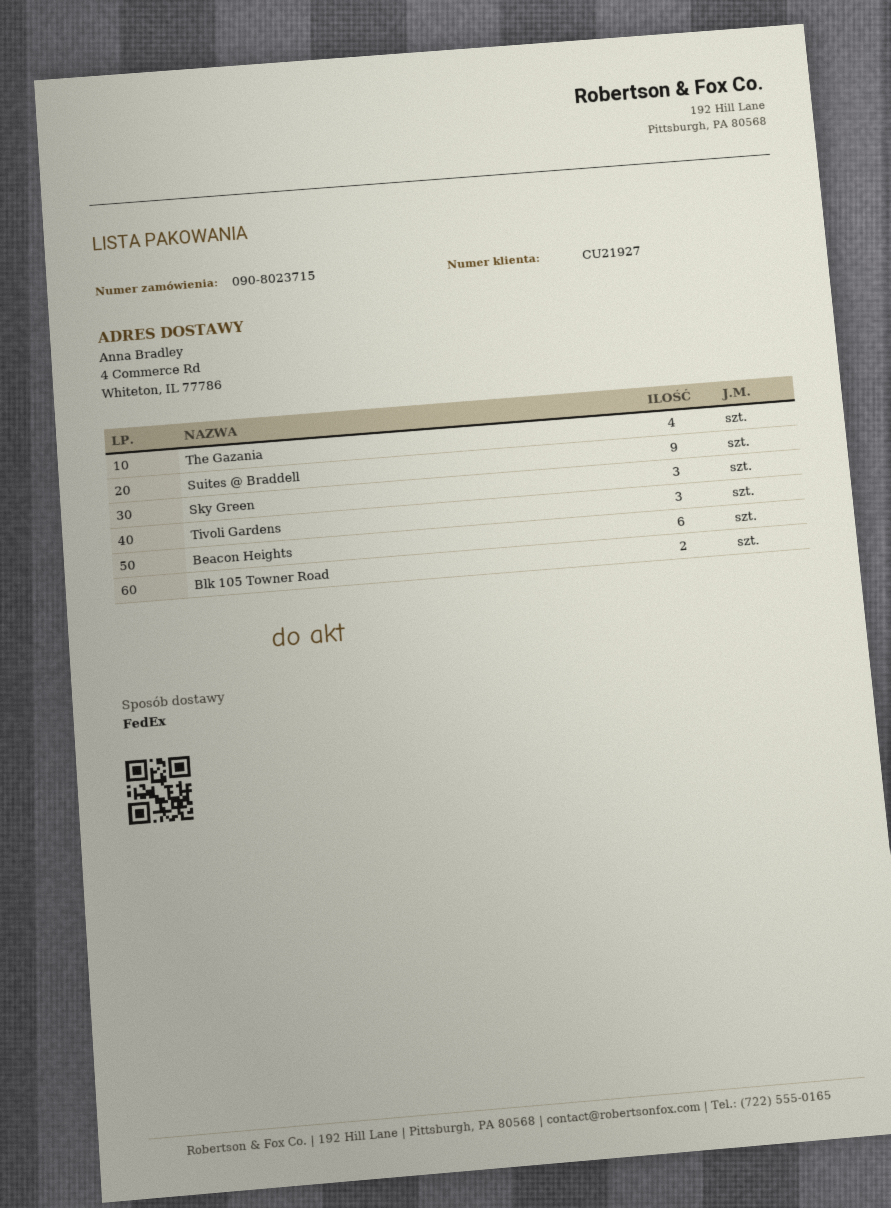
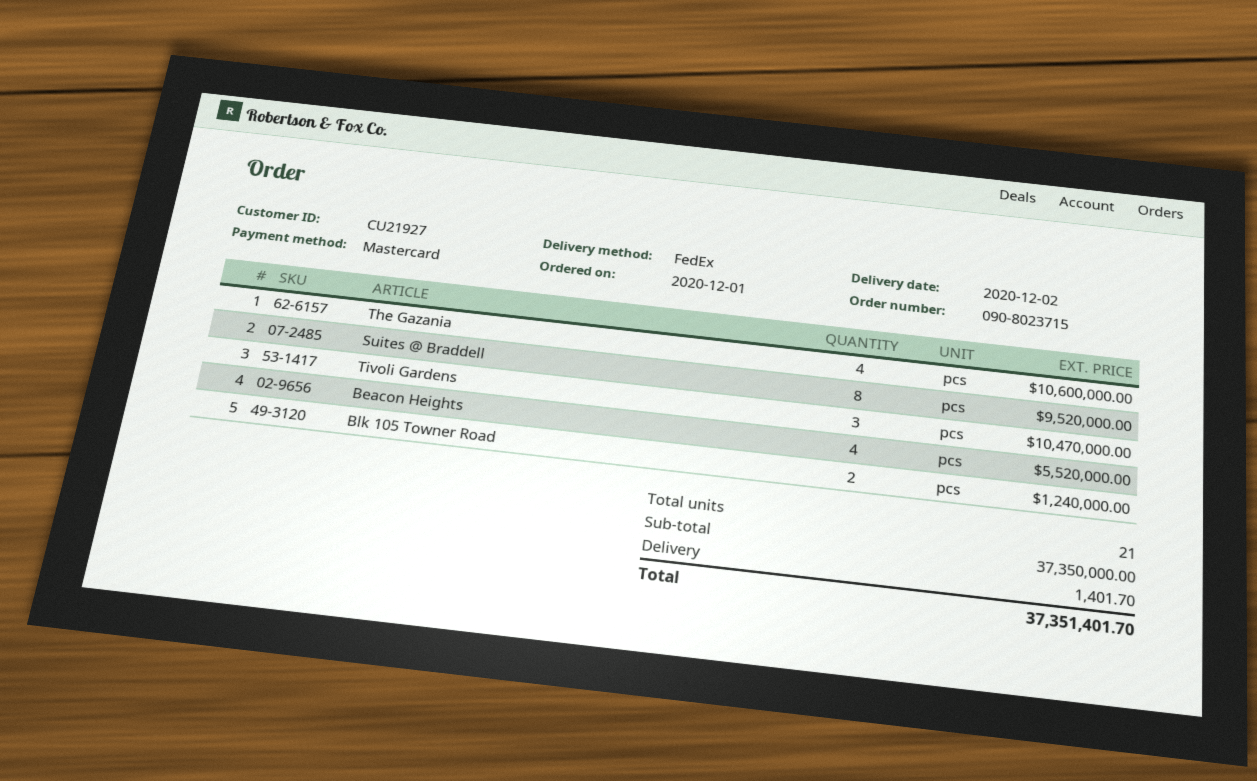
Suites @ Braddell: 9 -> 8
Sky Green: 3 -> none
Beacon Heights: 6 -> 4

